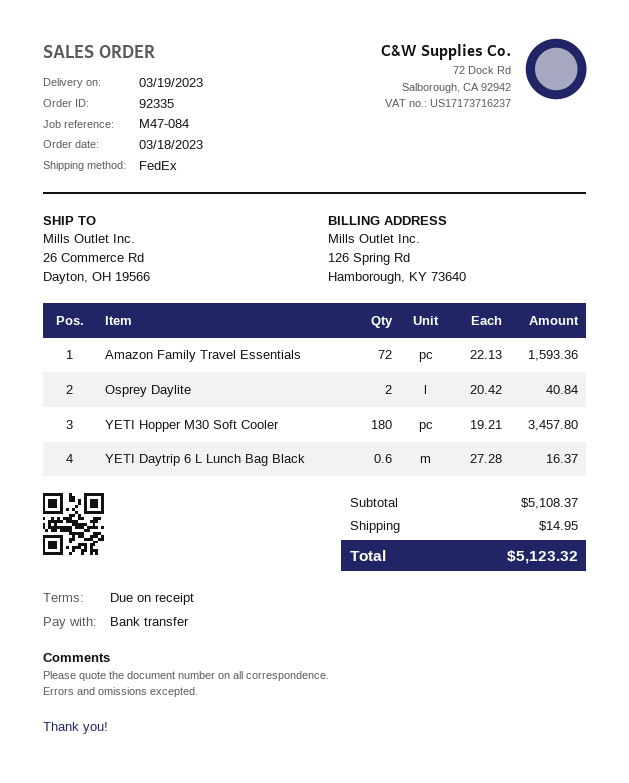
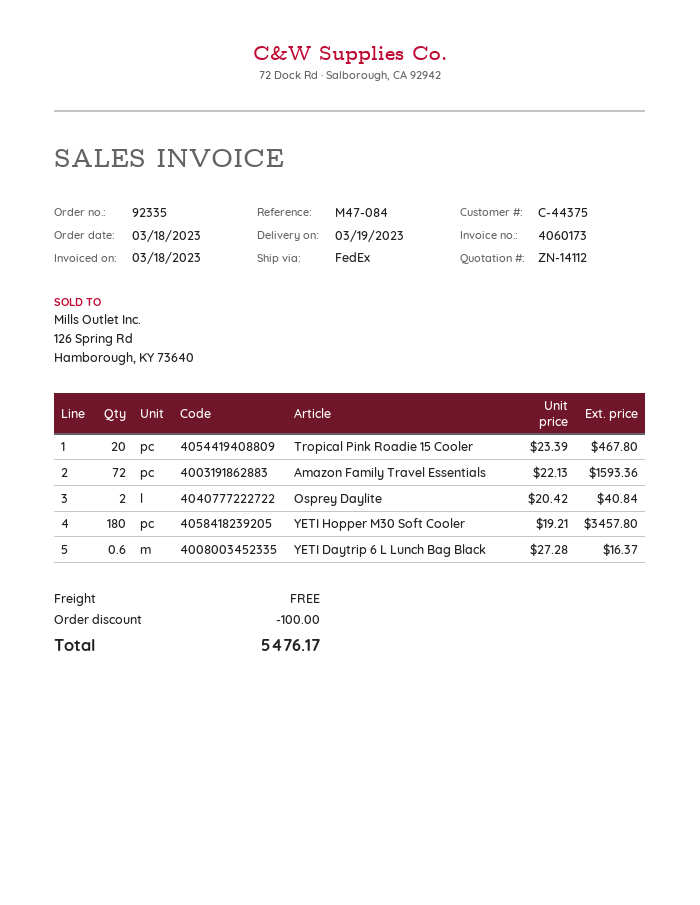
Tropical Pink Roadie 15 Cooler: none -> 20 x 23.39 = 467.80
discount: none -> 100.00
shipping: 14.95 -> 0.00
total: 5123.32 -> 5476.17

